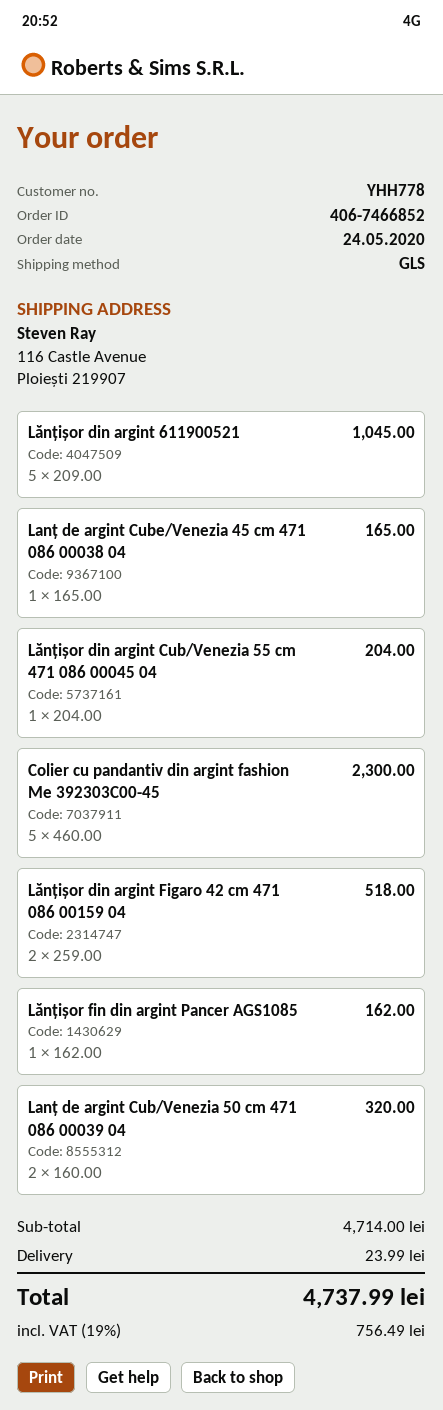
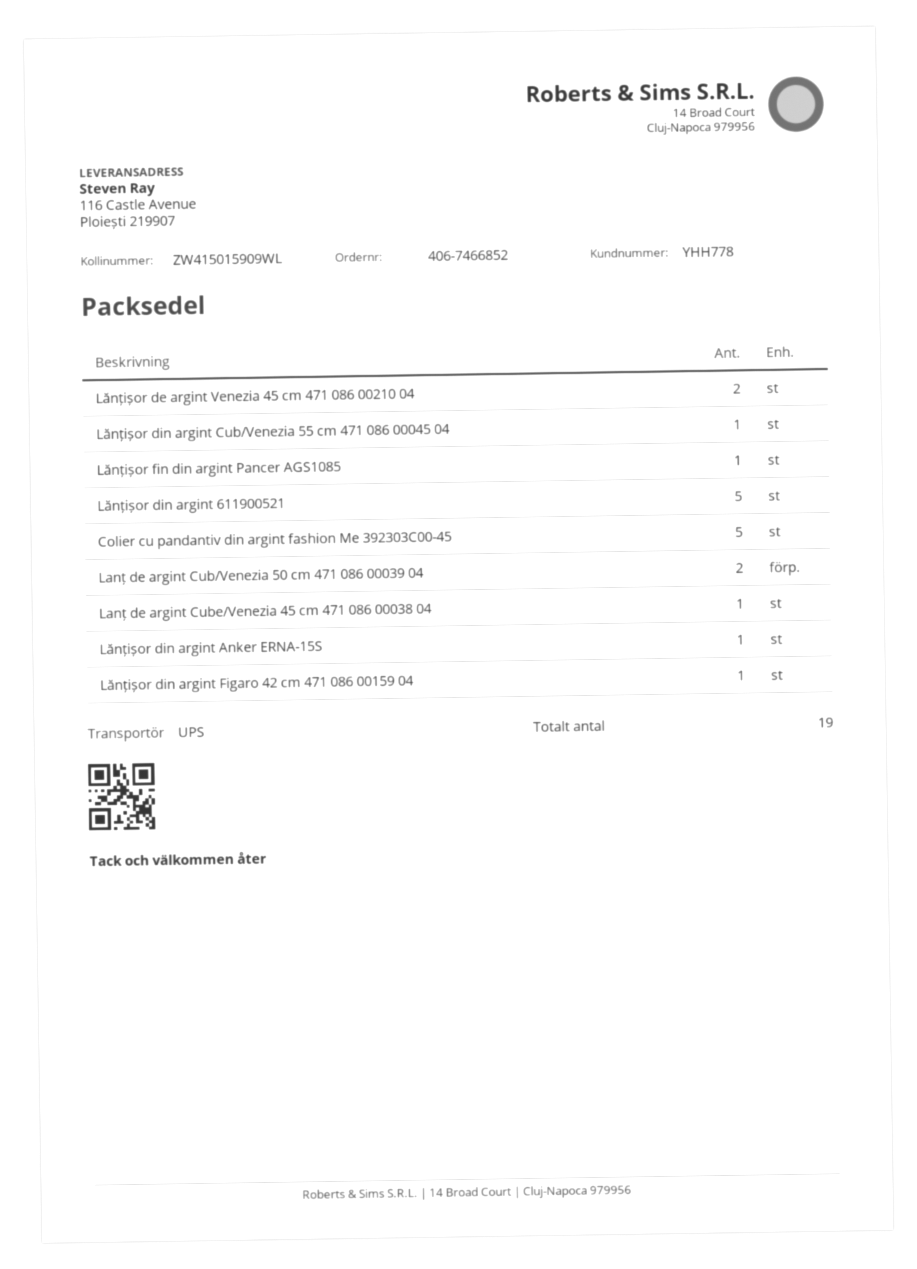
shipping method: GLS -> UPS
Lănțișor din argint Figaro 42 cm 471 086 00159 04: 2 -> 1
Lănțișor de argint Venezia 45 cm 471 086 00210 04: none -> 2
Lănțișor din argint Anker ERNA-15S: none -> 1

